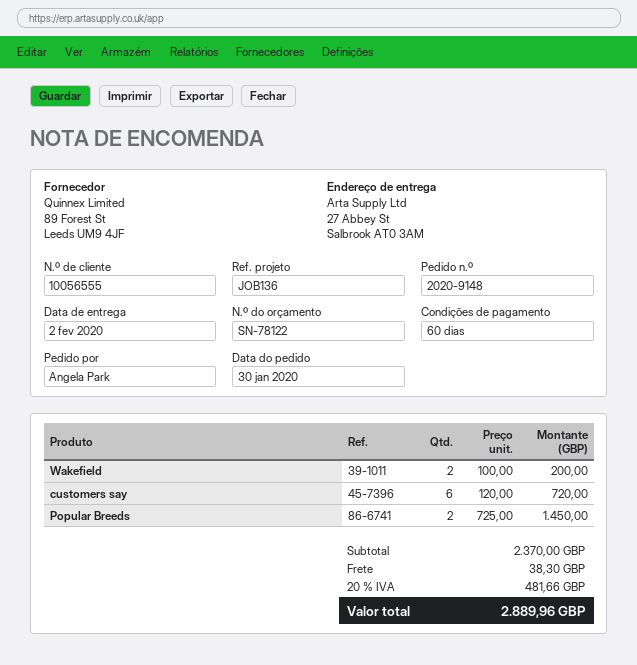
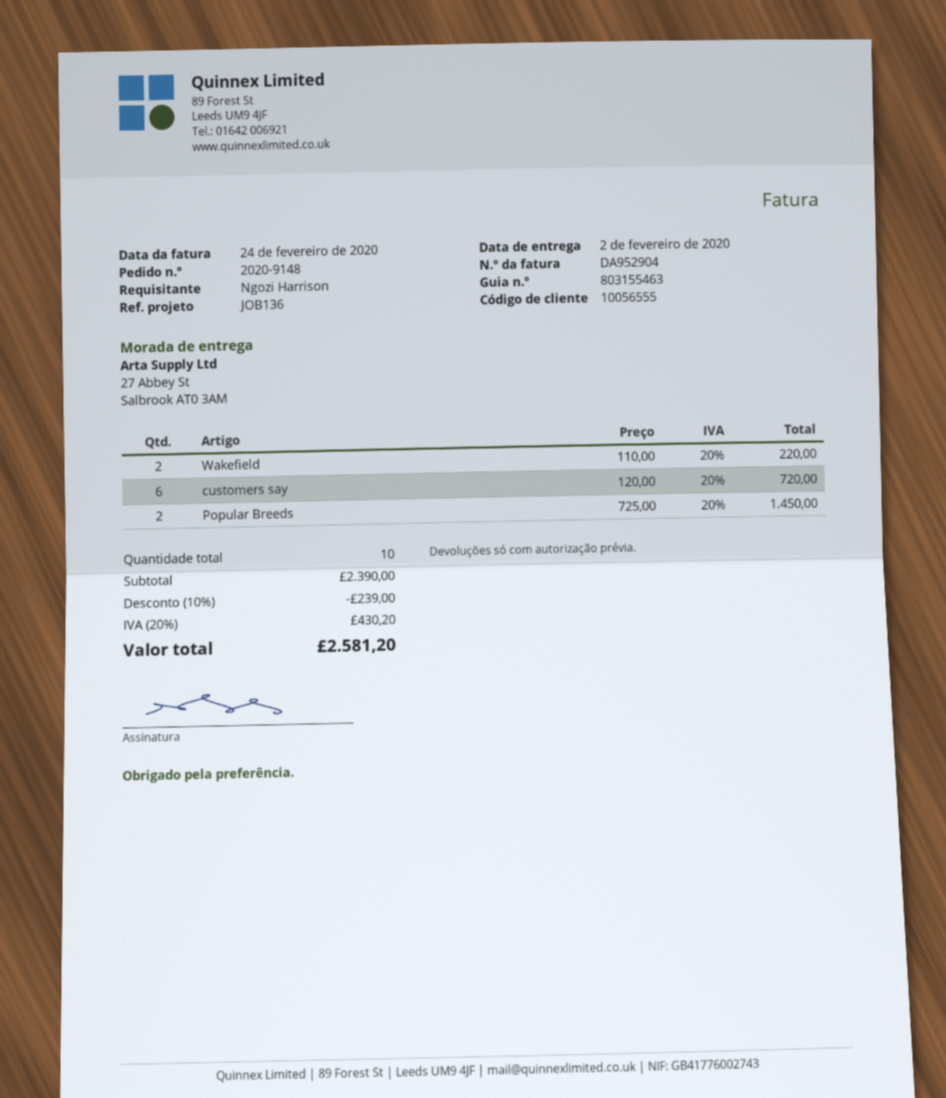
ordered by: Angela Park -> Ngozi Harrison
Wakefield: 2 x 100.00 = 200.00 -> 2 x 110.00 = 220.00
subtotal: 2370.00 -> 2390.00
discount: none -> 10% = 239.00
shipping: 38.30 -> none
tax: 20% = 481.66 -> 20% = 430.20
total: 2889.96 -> 2581.20

